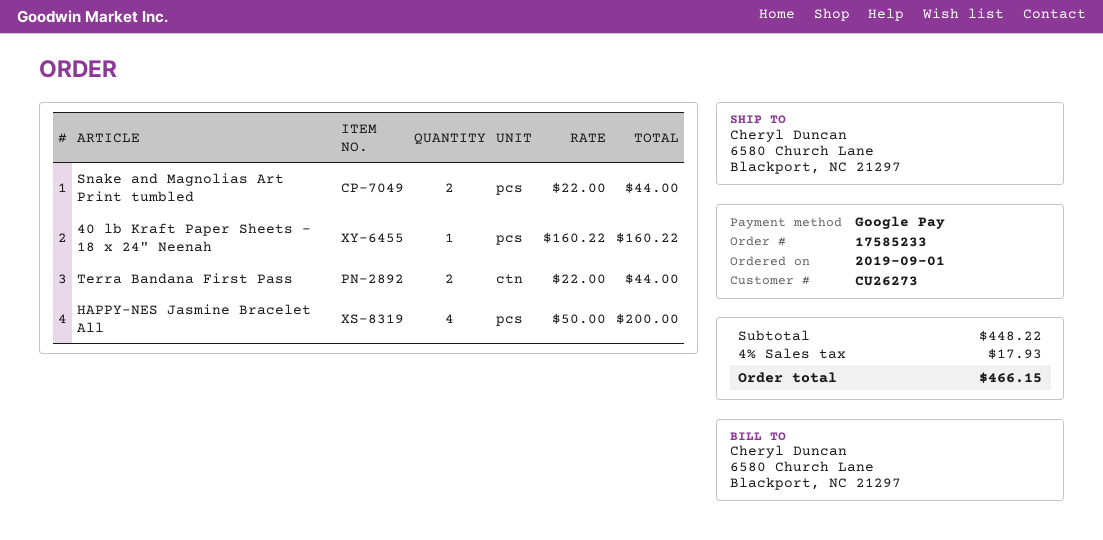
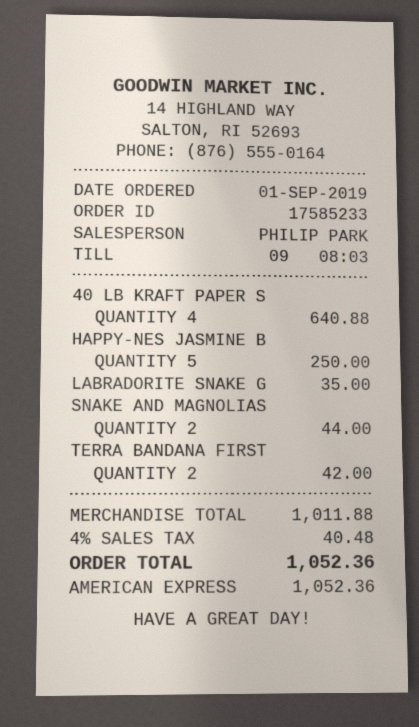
payment method: Google Pay -> American Express
40 lb Kraft Paper Sheets - 18 x 24" Neenah: 1 for 160.22 -> 4 for 640.88
Terra Bandana First Pass: 2 for 44.00 -> 2 for 42.00
HAPPY-NES Jasmine Bracelet All: 4 for 200.00 -> 5 for 250.00
LABRADORITE SNAKE G: none -> 1 for 35.00
subtotal: 448.22 -> 1011.88
tax: 4% = 17.93 -> 4% = 40.48
total: 466.15 -> 1052.36

